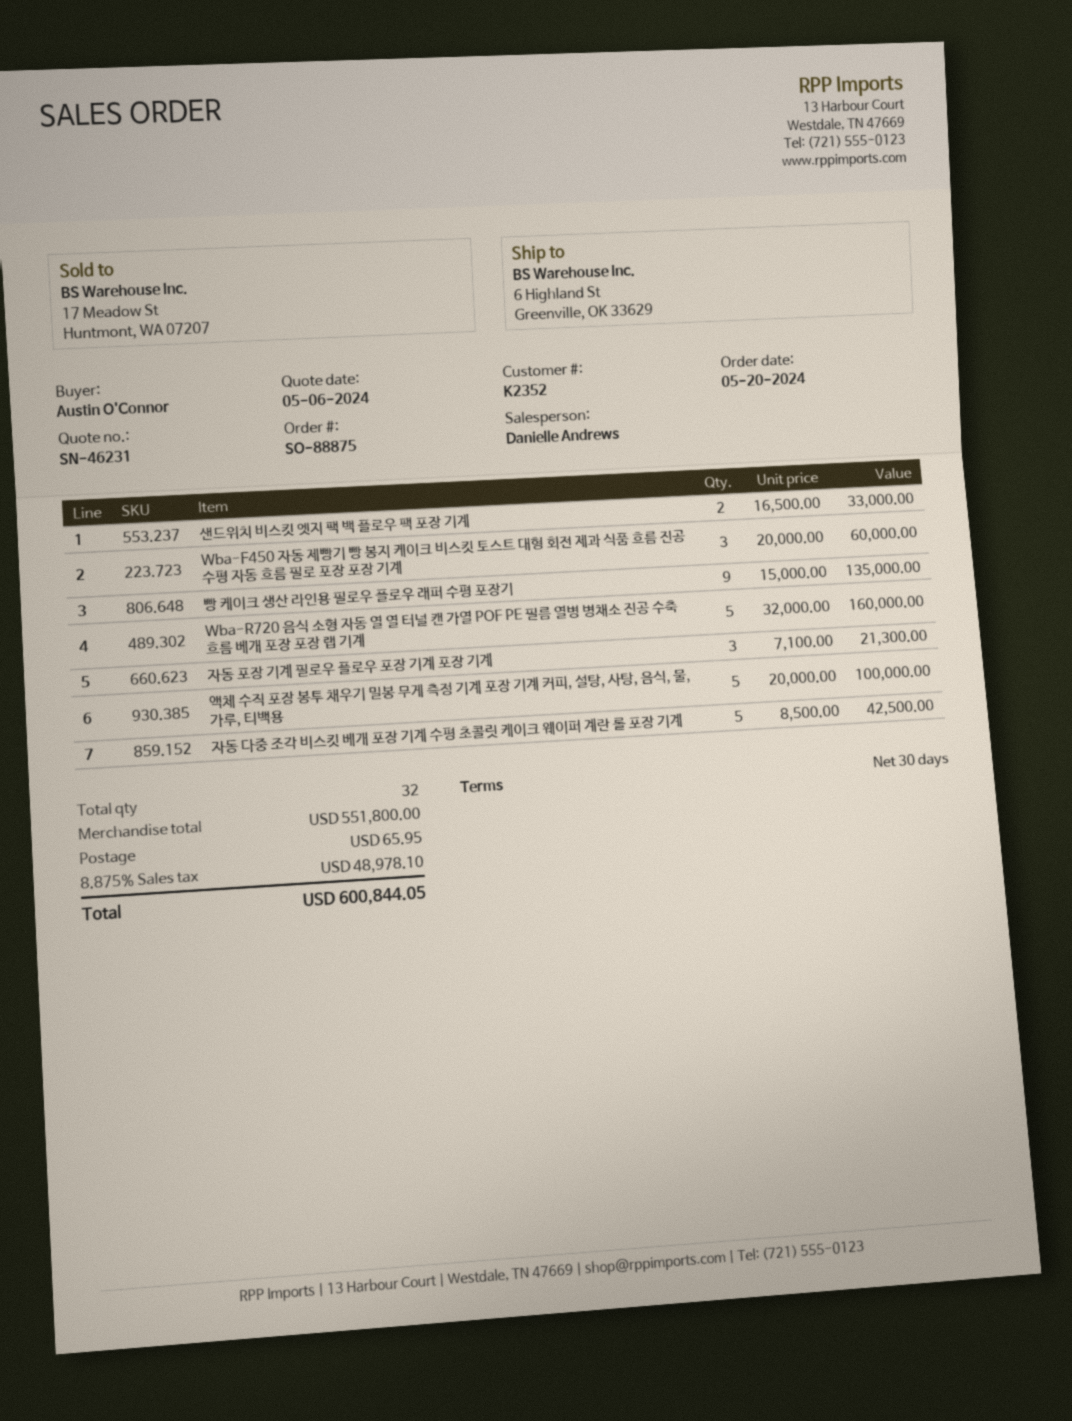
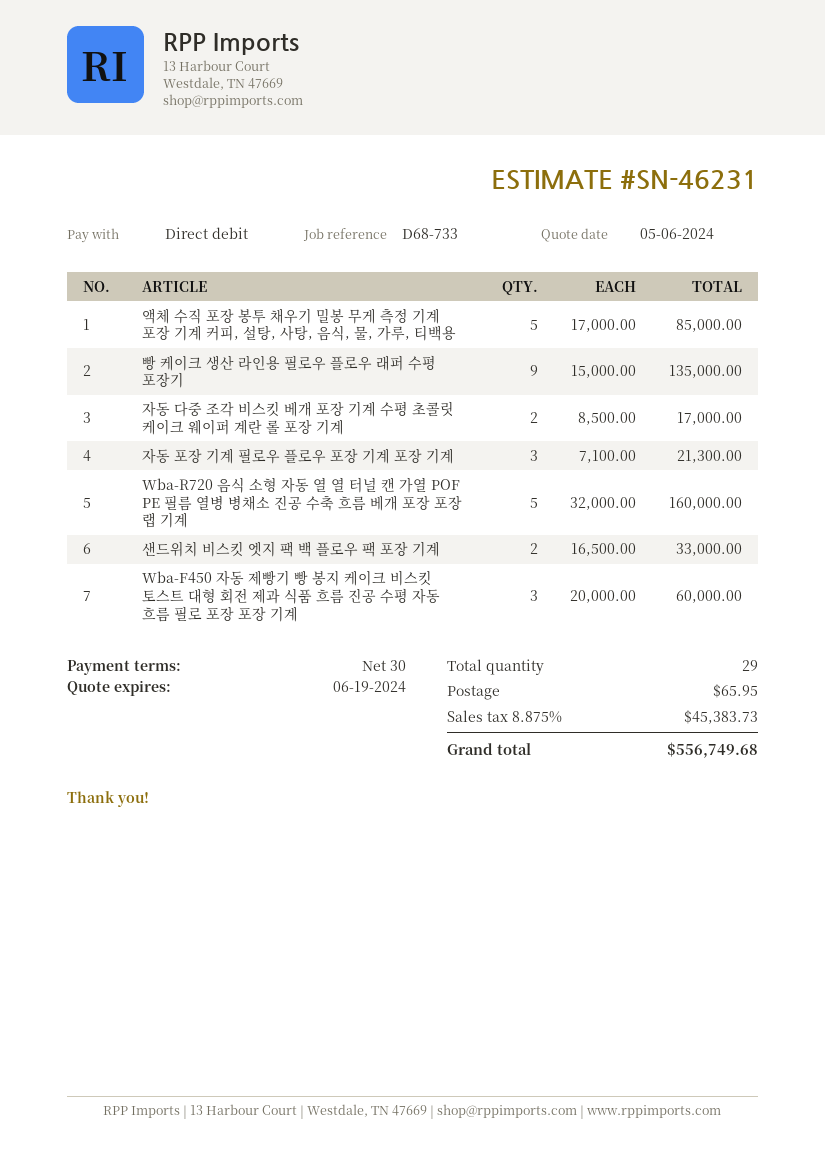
액체 수직 포장 봉투 채우기 밀봉 무게 측정 기계 포장 기계 커피, 설탕, 사탕, 음식, 물, 가루, 티백용: 5 x 20000.00 = 100000.00 -> 5 x 17000.00 = 85000.00
자동 다중 조각 비스킷 베개 포장 기계 수평 초콜릿 케이크 웨이퍼 계란 롤 포장 기계: 5 x 8500.00 = 42500.00 -> 2 x 8500.00 = 17000.00
total quantity: 32 -> 29
tax: 8.875% = 48978.10 -> 8.875% = 45383.73
total: 600844.05 -> 556749.68

